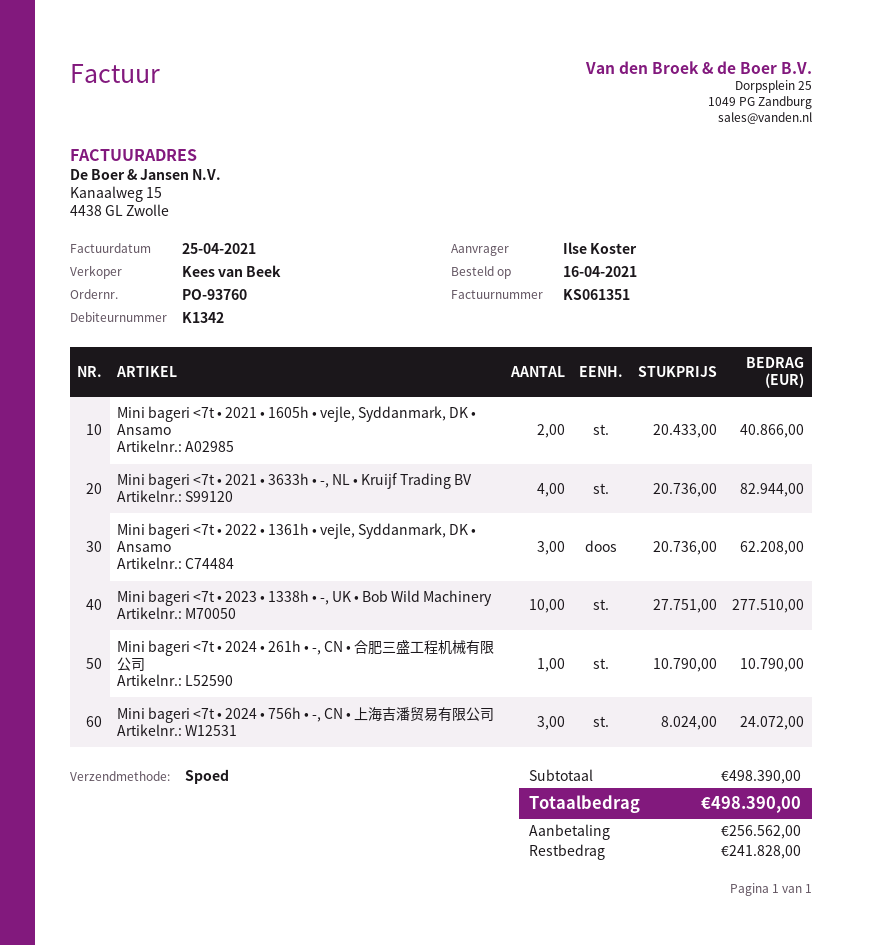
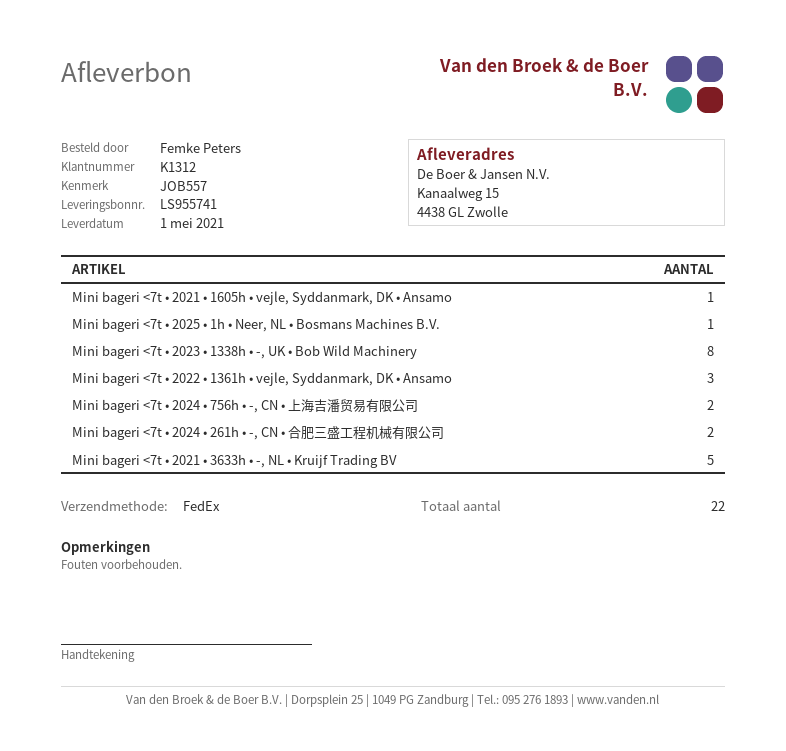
customer number: K1342 -> K1312
ordered by: Ilse Koster -> Femke Peters
shipping method: express -> FedEx
Mini bageri <7t • 2021 • 1605h • vejle, Syddanmark, DK • Ansamo: 2 -> 1
Mini bageri <7t • 2021 • 3633h • -, NL • Kruijf Trading BV: 4 -> 5
Mini bageri <7t • 2023 • 1338h • -, UK • Bob Wild Machinery: 10 -> 8
Mini bageri <7t • 2024 • 261h • -, CN • 合肥三盛工程机械有限公司: 1 -> 2
Mini bageri <7t • 2024 • 756h • -, CN • 上海吉潘贸易有限公司: 3 -> 2
Mini bageri <7t • 2025 • 1h • Neer, NL • Bosmans Machines B.V.: none -> 1

